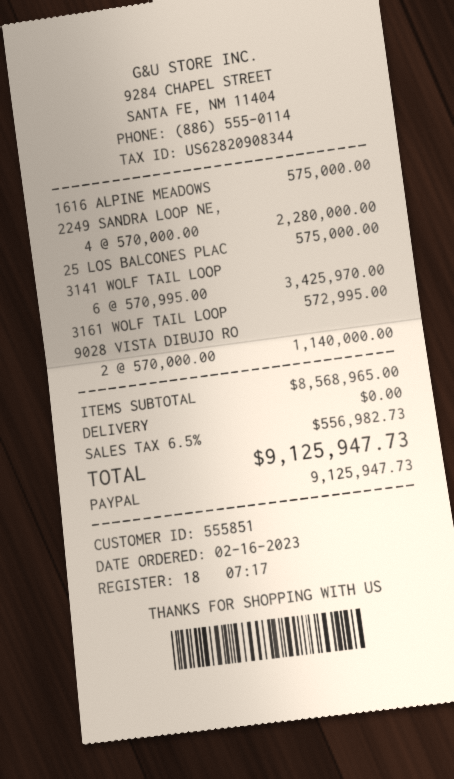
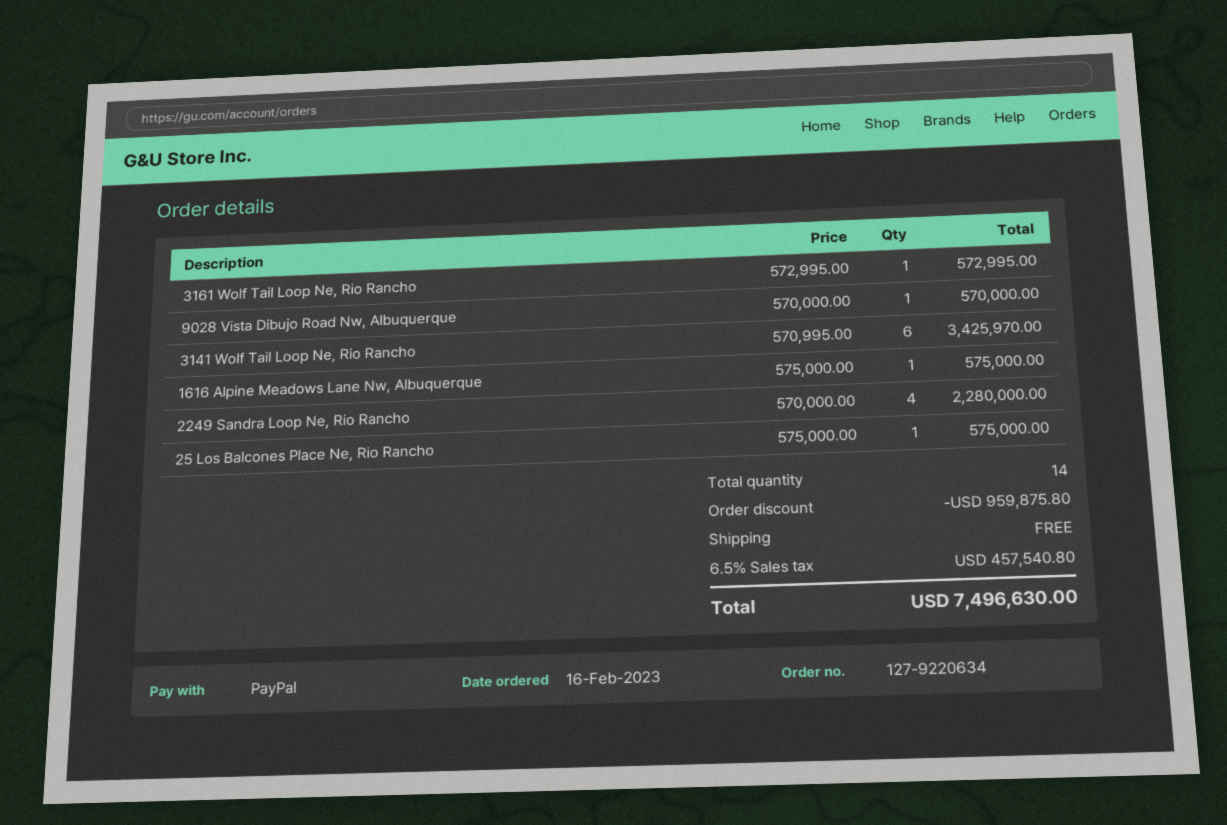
9028 VISTA DIBUJO RO: 2 x 570000.00 = 1140000.00 -> 1 x 570000.00 = 570000.00
discount: none -> 959875.80
tax: 6.5% = 556982.73 -> 6.5% = 457540.80
total: 9125947.73 -> 7496630.00

